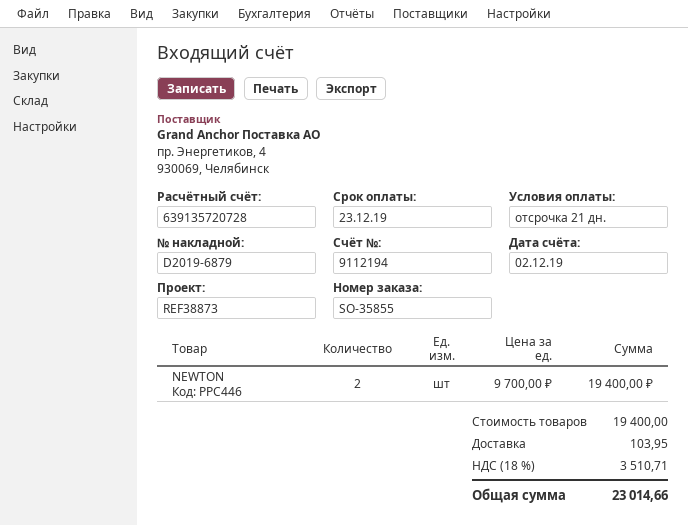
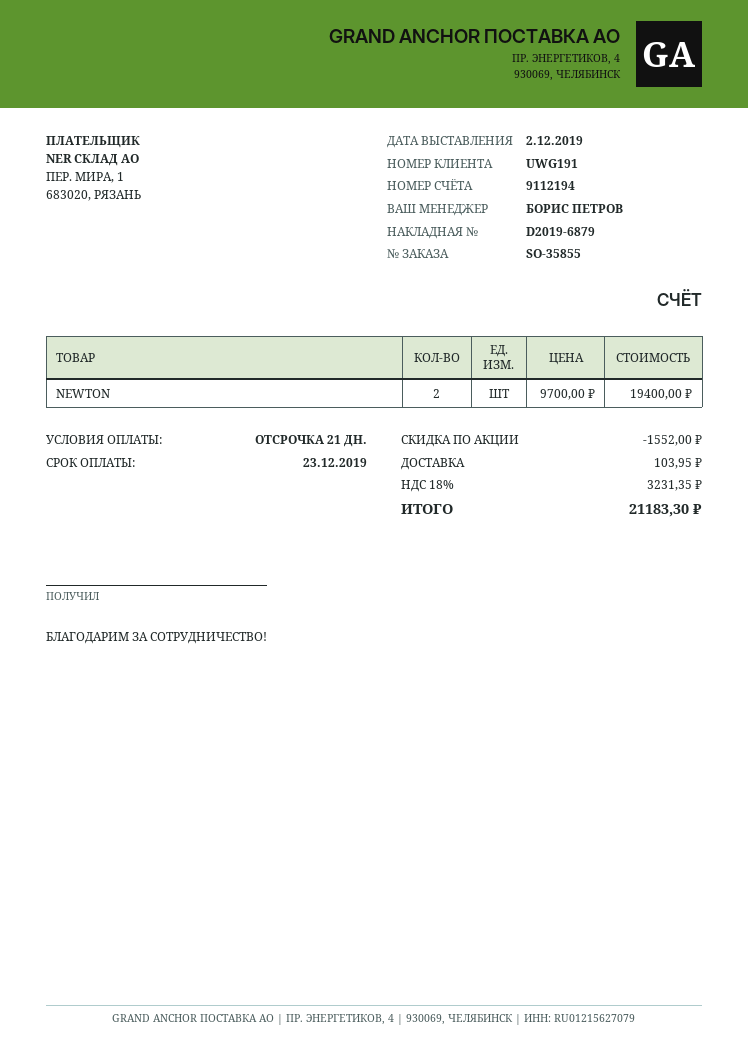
discount: none -> 1552.00
tax: 18% = 3510.71 -> 18% = 3231.35
total: 23014.66 -> 21183.30

